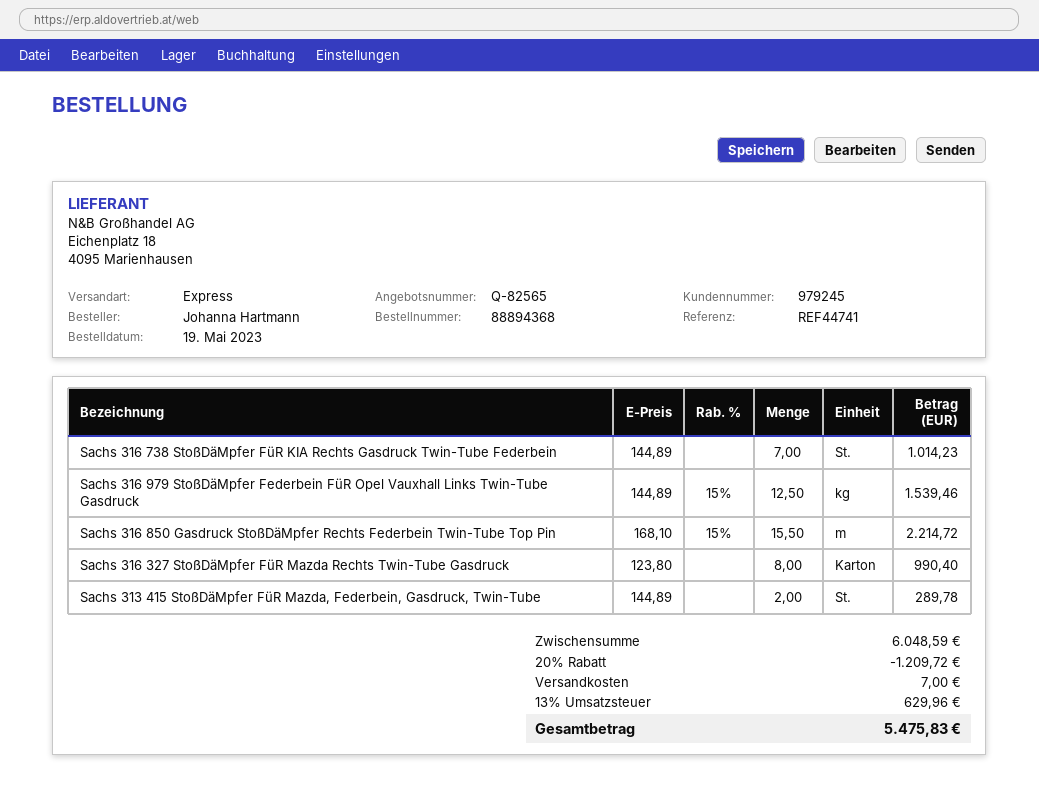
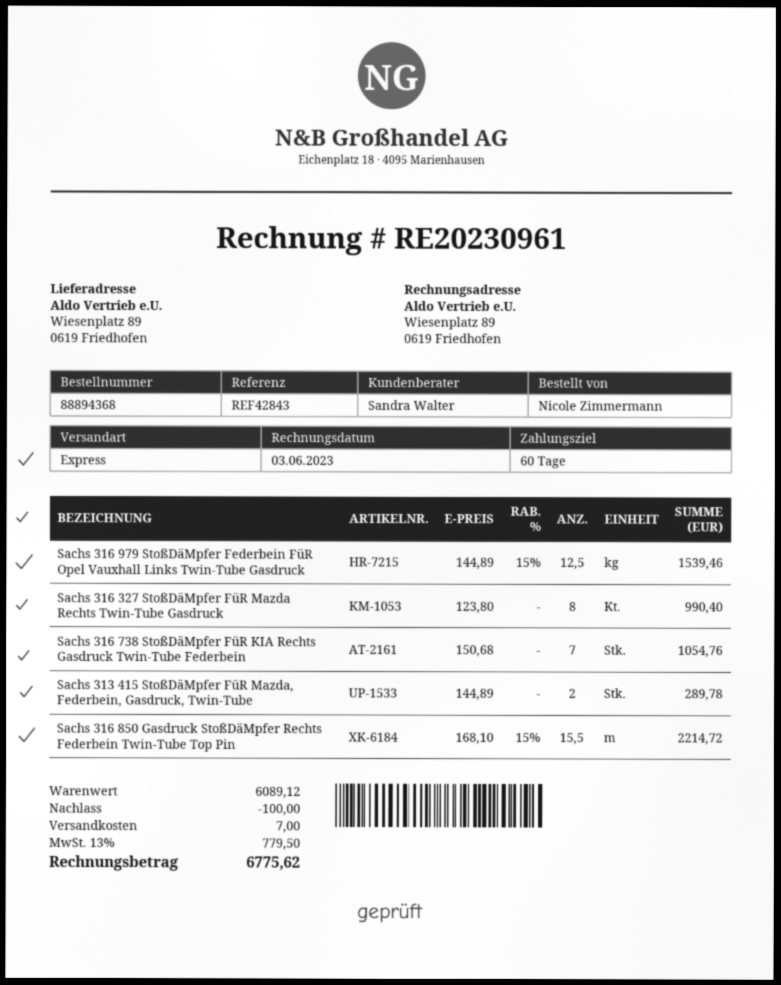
reference: REF44741 -> REF42843
ordered by: Johanna Hartmann -> Nicole Zimmermann
Sachs 316 738 StoßDäMpfer FüR KIA Rechts Gasdruck Twin-Tube Federbein: 7 x 144.89 = 1014.23 -> 7 x 150.68 = 1054.76
subtotal: 6048.59 -> 6089.12
discount: 1209.72 -> 100.00
tax: 13% = 629.96 -> 13% = 779.50
total: 5475.83 -> 6775.62

